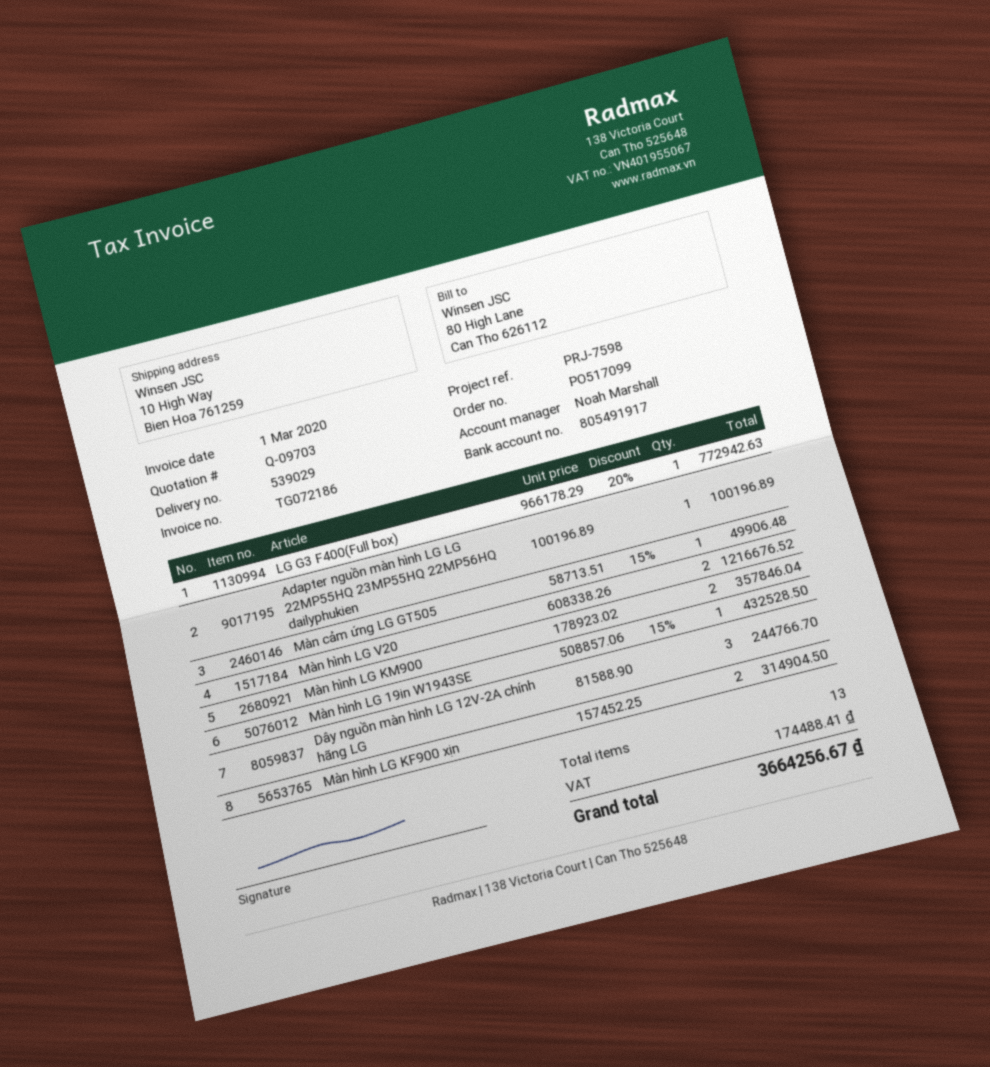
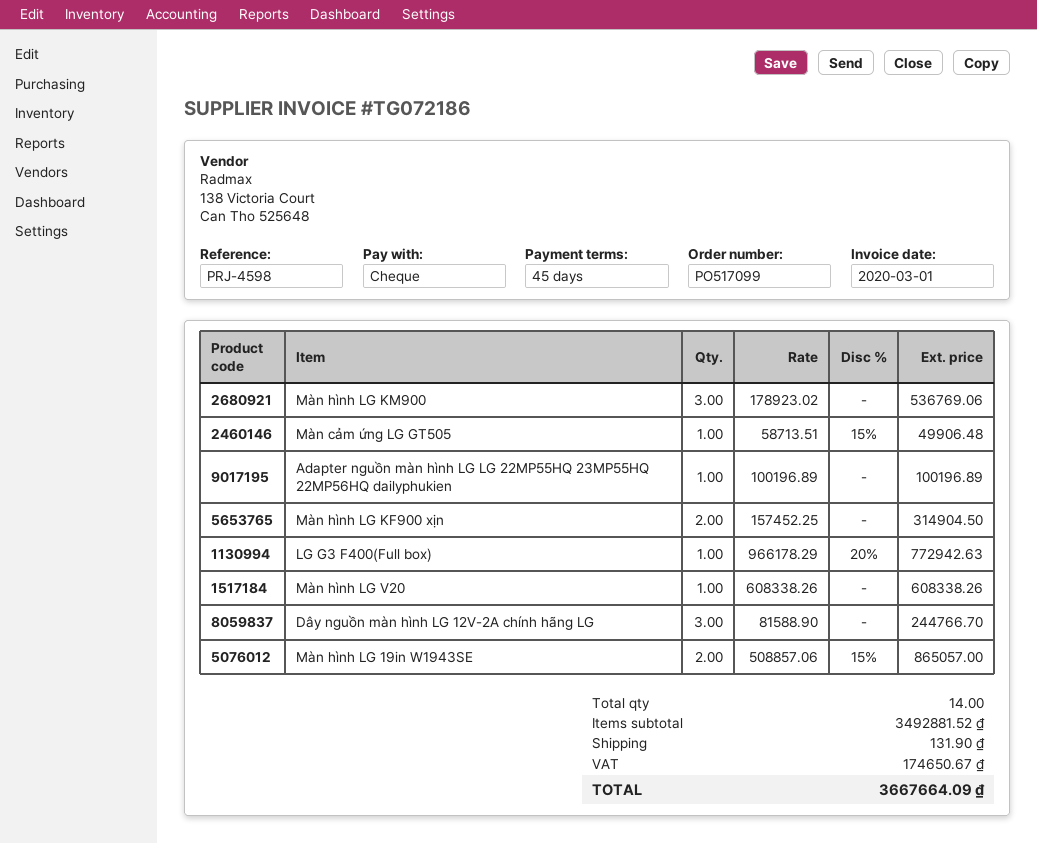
reference: PRJ-7598 -> PRJ-4598
Màn hình LG V20: 2 x 608338.26 = 1216676.52 -> 1 x 608338.26 = 608338.26
Màn hình LG KM900: 2 x 178923.02 = 357846.04 -> 3 x 178923.02 = 536769.06
Màn hình LG 19in W1943SE: 1 x 508857.06 - 15% = 432528.50 -> 2 x 508857.06 - 15% = 865057.00
total quantity: 13 -> 14
shipping: none -> 131.90
tax: 174488.41 -> 174650.67
total: 3664256.67 -> 3667664.09

